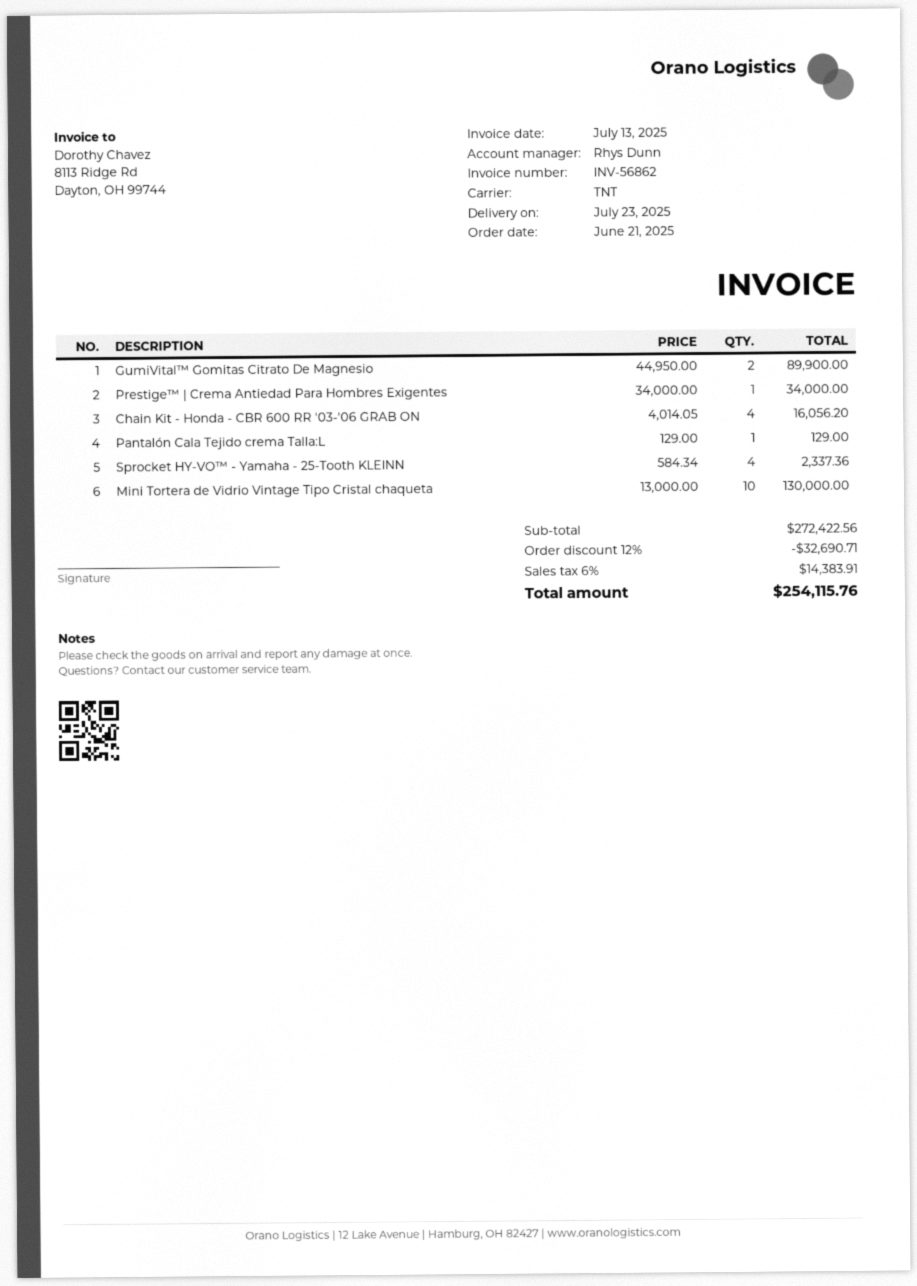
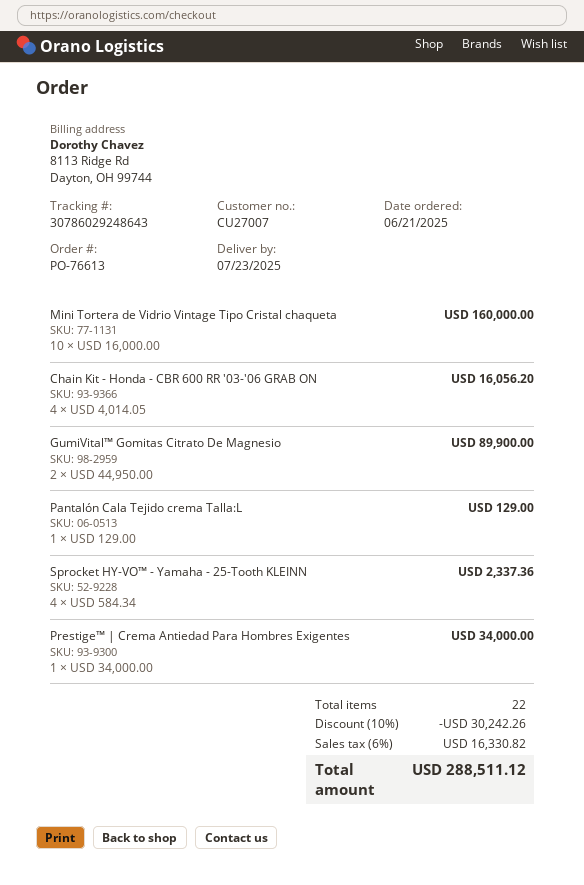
Mini Tortera de Vidrio Vintage Tipo Cristal chaqueta: 10 x 13000.00 = 130000.00 -> 10 x 16000.00 = 160000.00
discount: 12% = 32690.71 -> 10% = 30242.26
tax: 6% = 14383.91 -> 6% = 16330.82
total: 254115.76 -> 288511.12

